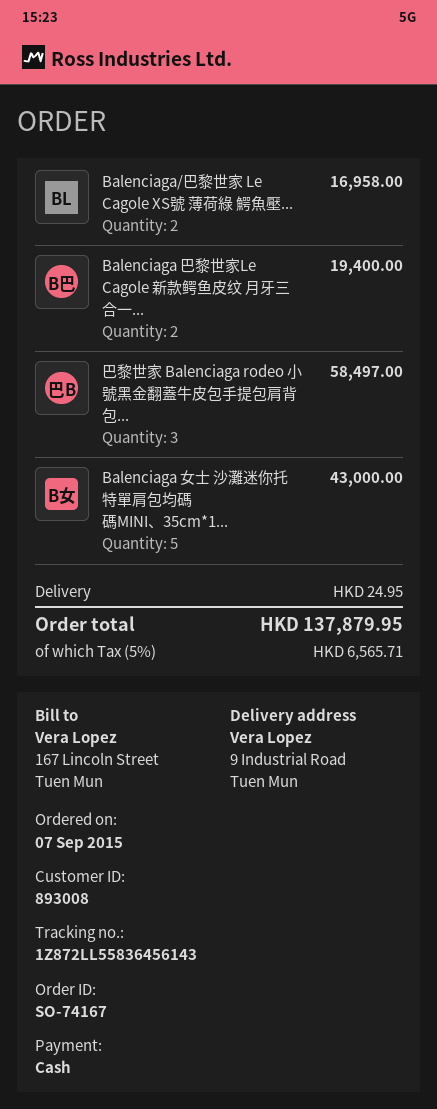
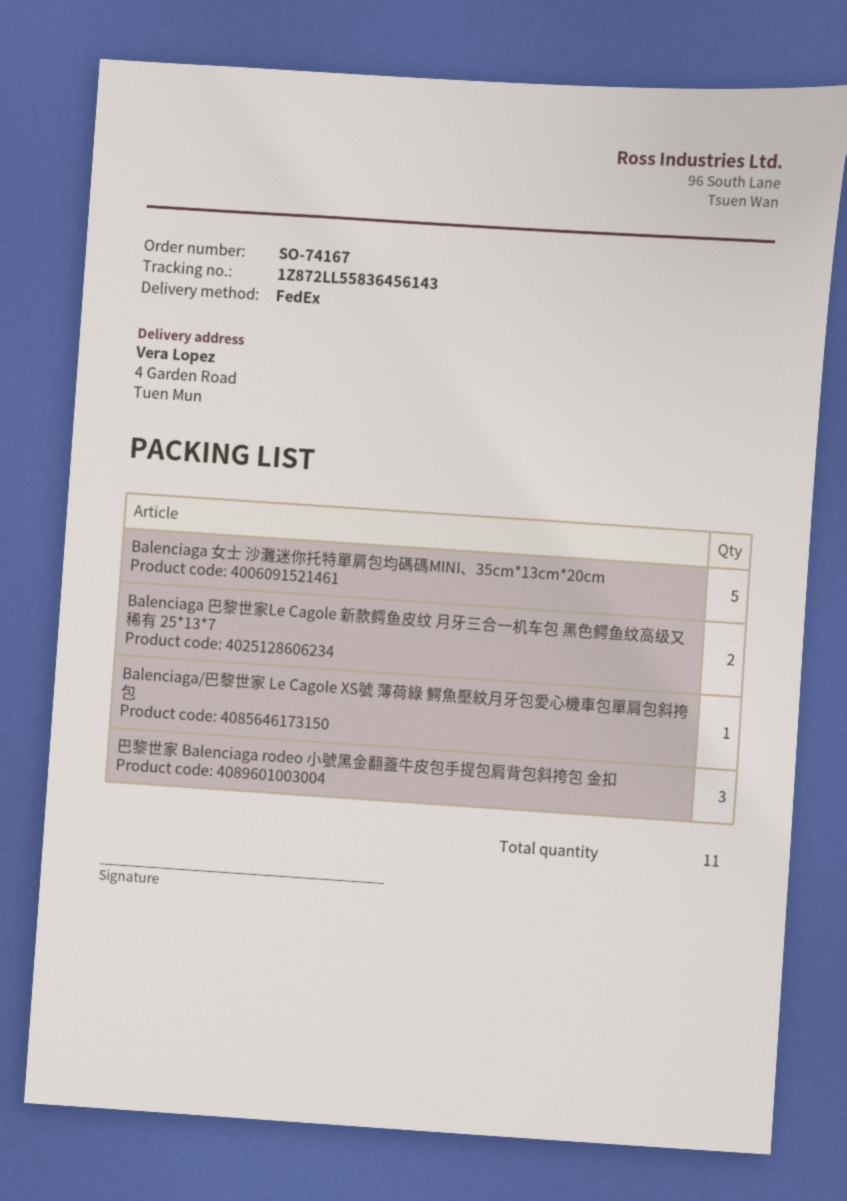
ship to: 9 Industrial Road, Tuen Mun -> 4 Garden Road, Tuen Mun
Balenciaga/巴黎世家 Le Cagole XS號 薄荷綠 鰐魚壓...: 2 -> 1

